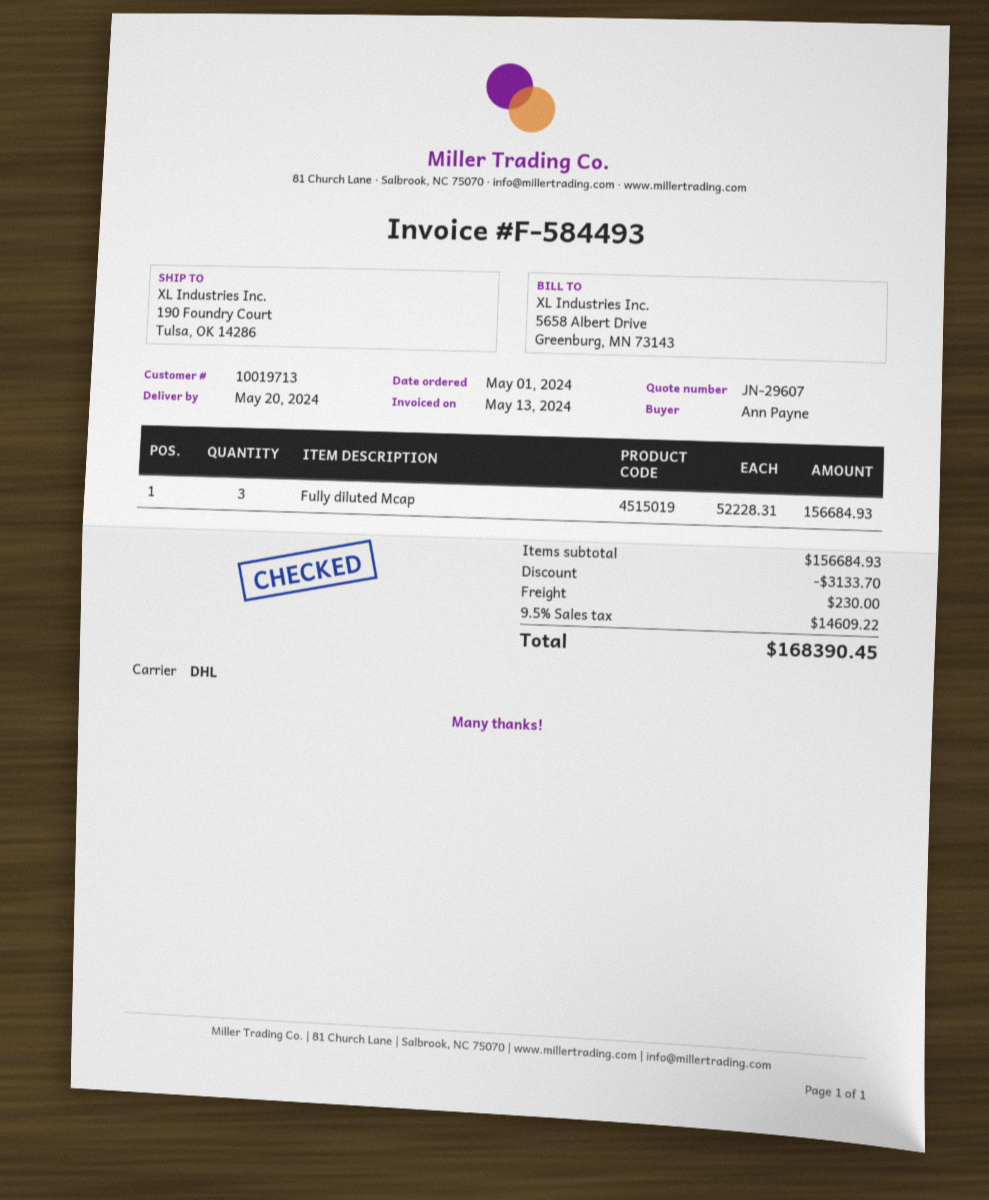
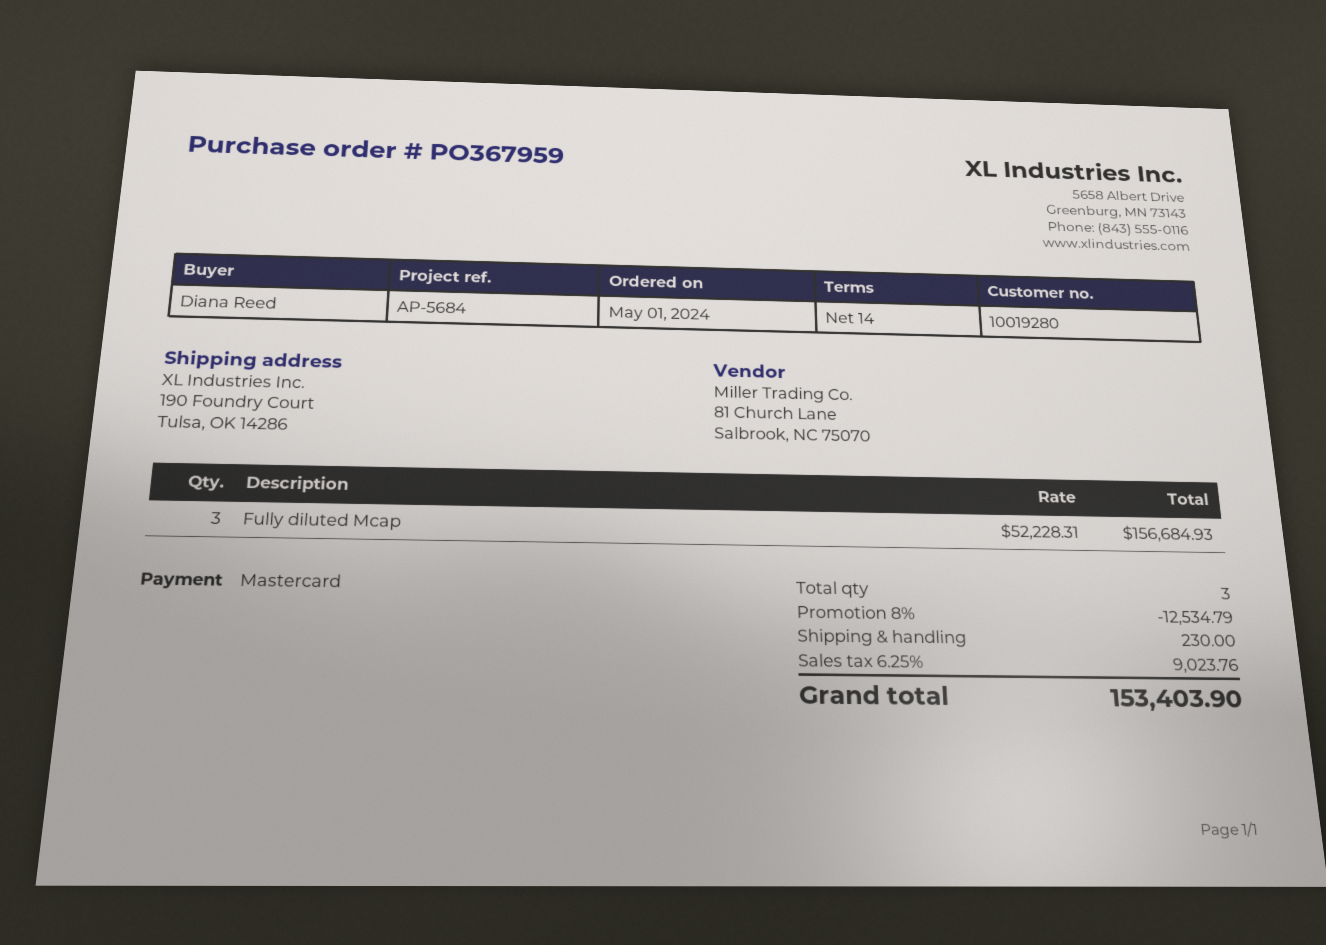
customer number: 10019713 -> 10019280
ordered by: Ann Payne -> Diana Reed
discount: 3133.70 -> 12534.79
tax: 9.5% = 14609.22 -> 6.25% = 9023.76
total: 168390.45 -> 153403.90

